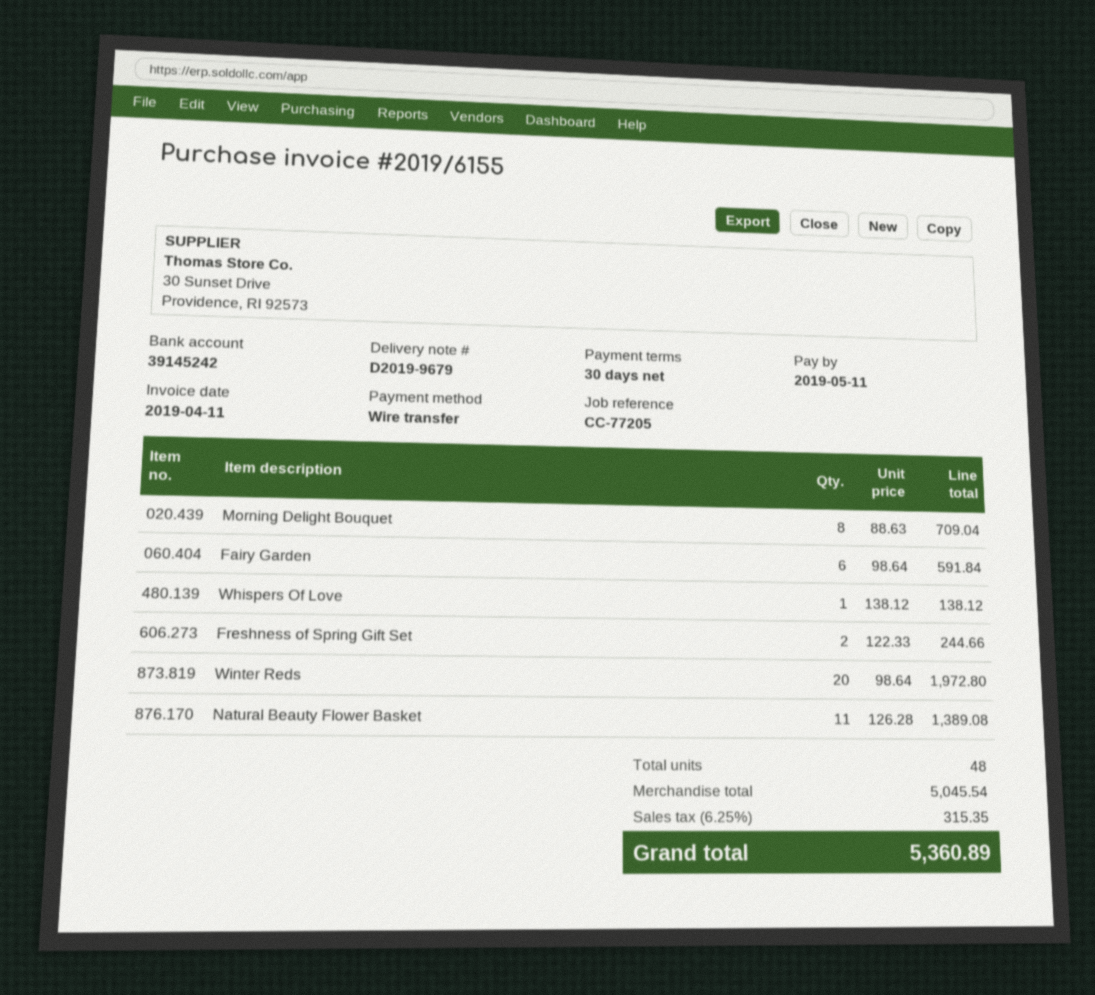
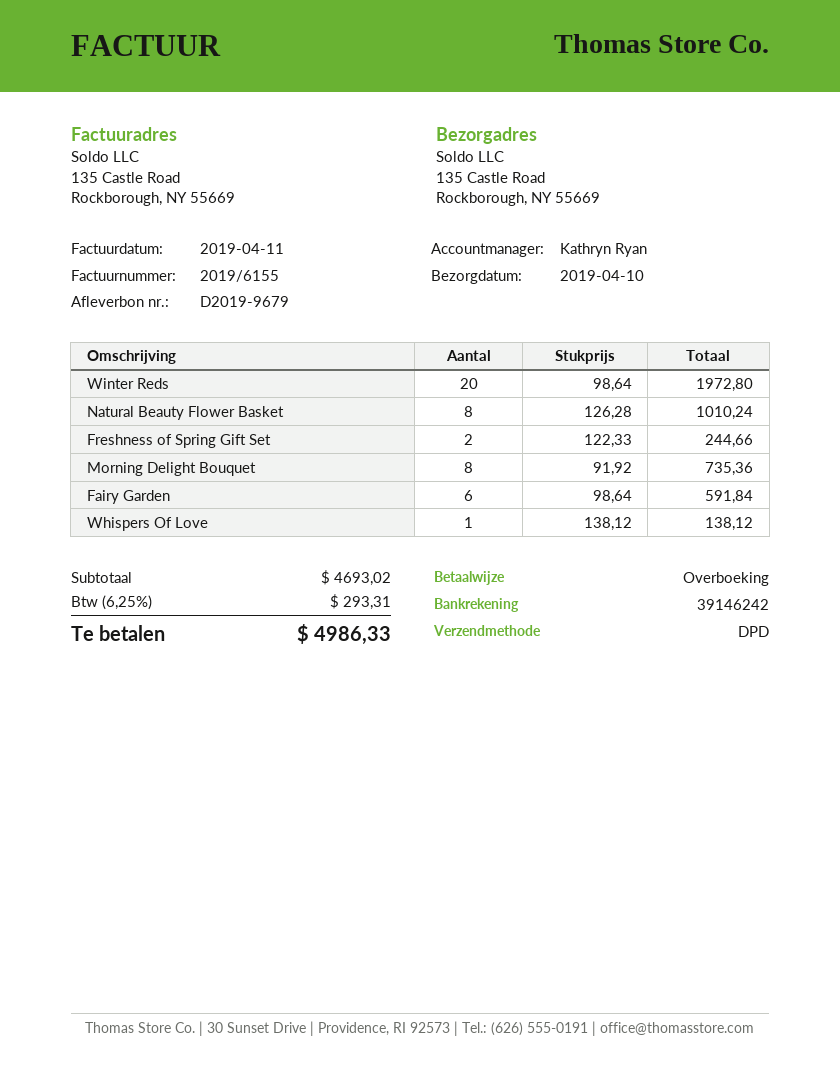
bank account: 39145242 -> 39146242
Morning Delight Bouquet: 8 x 88.63 = 709.04 -> 8 x 91.92 = 735.36
Natural Beauty Flower Basket: 11 x 126.28 = 1389.08 -> 8 x 126.28 = 1010.24
subtotal: 5045.54 -> 4693.02
tax: 6.25% = 315.35 -> 6.25% = 293.31
total: 5360.89 -> 4986.33

